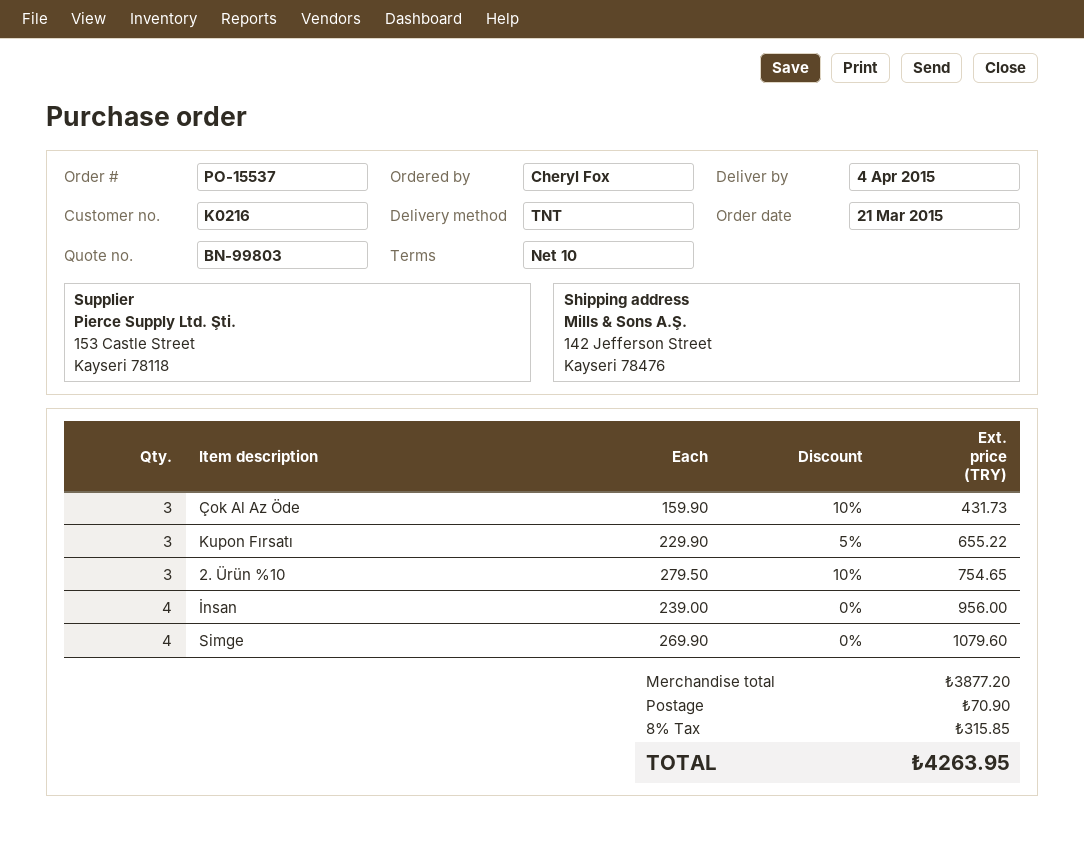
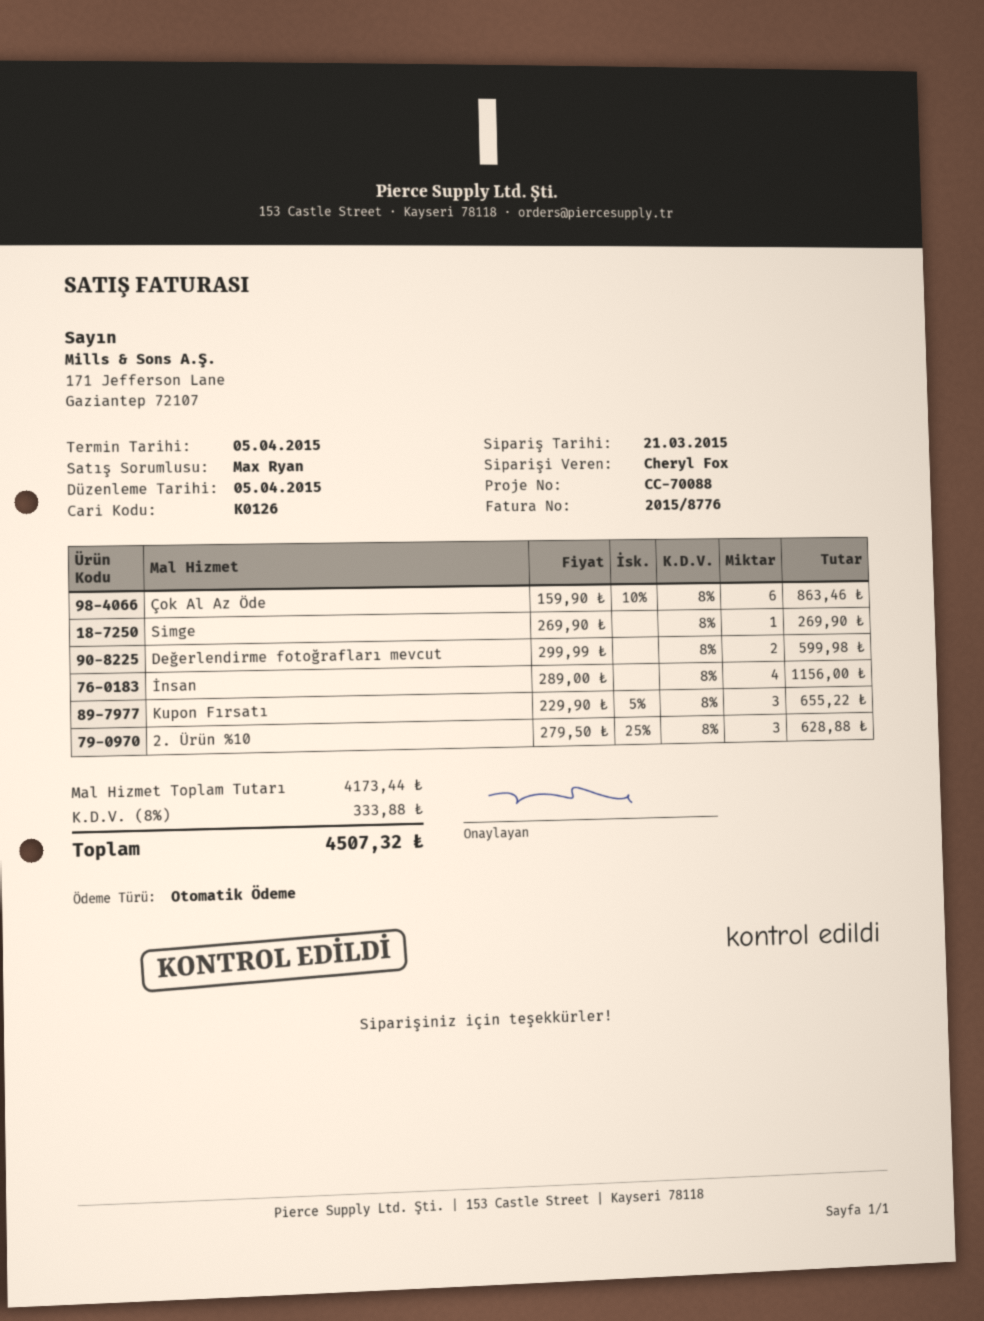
delivery date: 2015-04-04 -> 2015-04-05
customer number: K0216 -> K0126
Çok Al Az Öde: 3 x 159.90 - 10% = 431.73 -> 6 x 159.90 - 10% = 863.46
2. Ürün %10: 3 x 279.50 - 10% = 754.65 -> 3 x 279.50 - 25% = 628.88
İnsan: 4 x 239.00 = 956.00 -> 4 x 289.00 = 1156.00
Simge: 4 x 269.90 = 1079.60 -> 1 x 269.90 = 269.90
Değerlendirme fotoğrafları mevcut: none -> 2 x 299.99 = 599.98
subtotal: 3877.20 -> 4173.44
shipping: 70.90 -> none
tax: 8% = 315.85 -> 8% = 333.88
total: 4263.95 -> 4507.32

